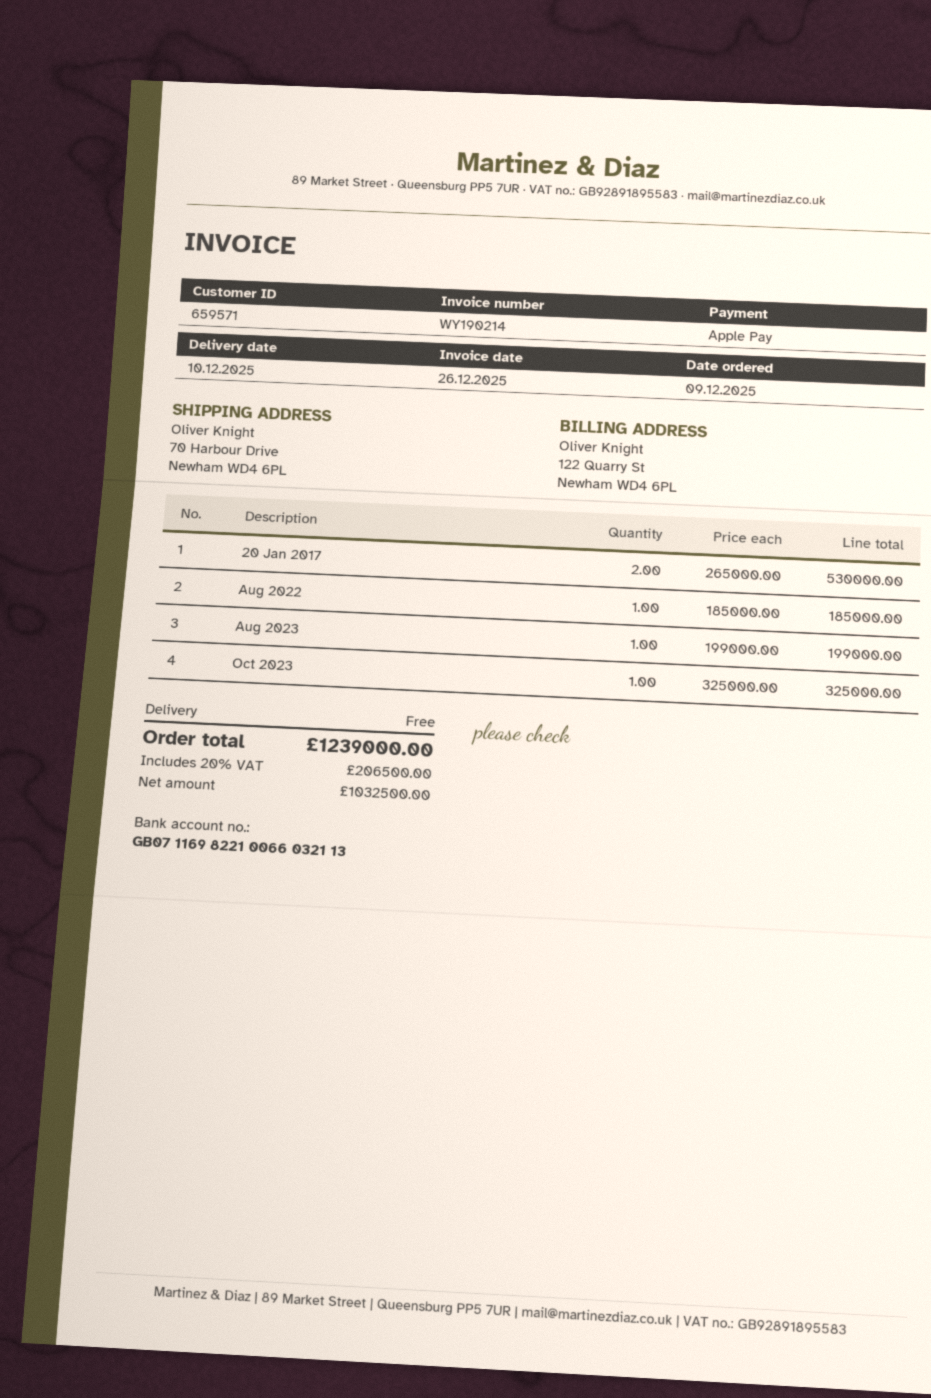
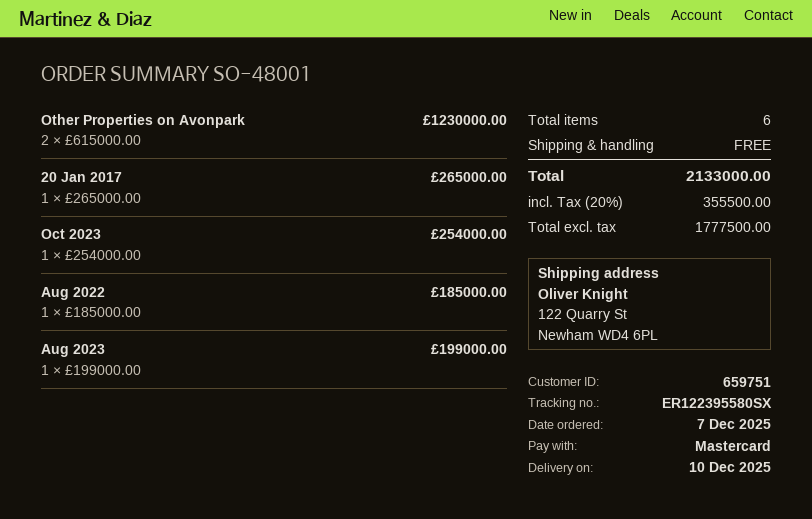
order date: 2025-12-09 -> 2025-12-07
customer number: 659571 -> 659751
payment method: Apple Pay -> Mastercard
ship to: 70 Harbour Drive, Newham WD4 6PL -> 122 Quarry St, Newham WD4 6PL
20 Jan 2017: 2 x 265000.00 = 530000.00 -> 1 x 265000.00 = 265000.00
Oct 2023: 1 x 325000.00 = 325000.00 -> 1 x 254000.00 = 254000.00
Other Properties on Avonpark: none -> 2 x 615000.00 = 1230000.00
net: 1032500.00 -> 1777500.00
tax: 20% = 206500.00 -> 20% = 355500.00
total: 1239000.00 -> 2133000.00

